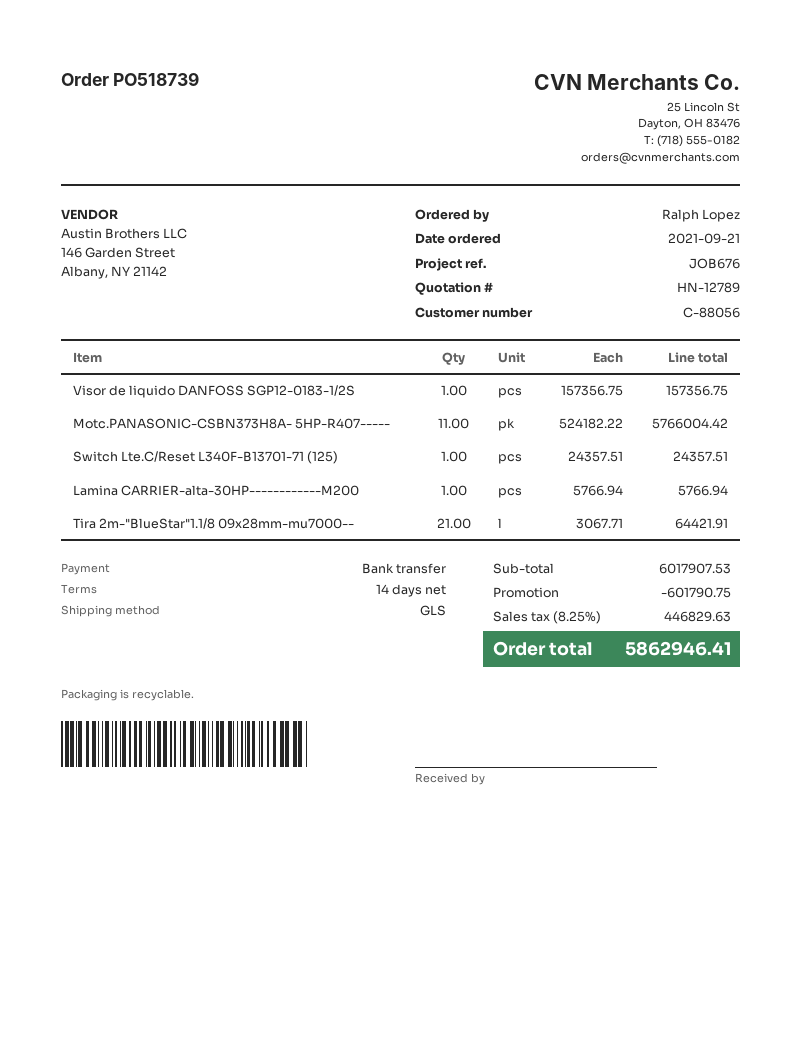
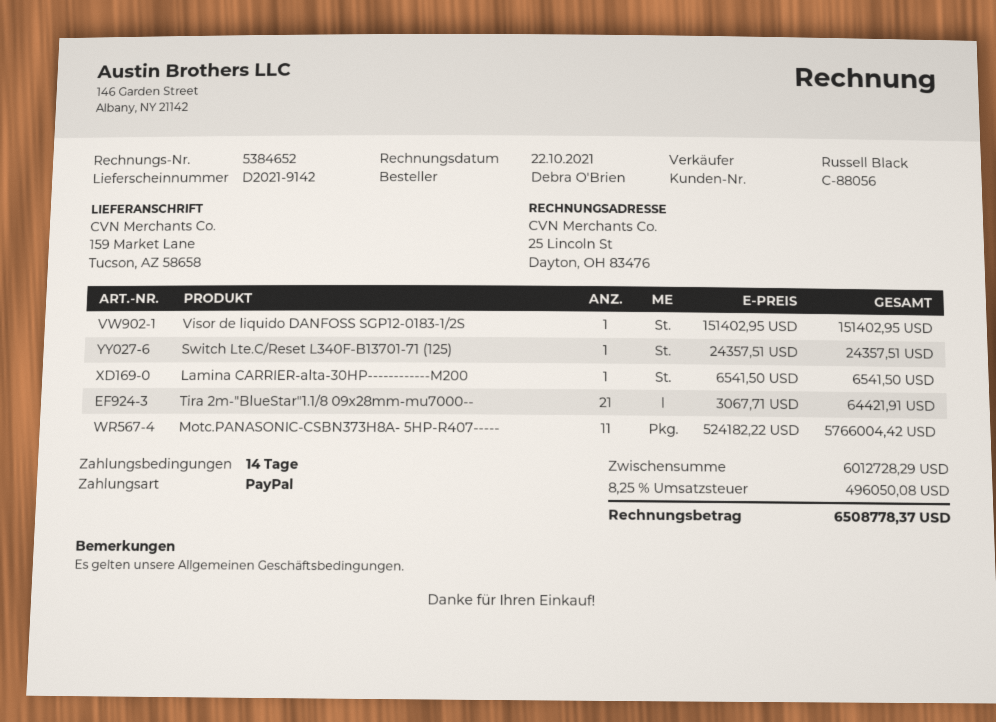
ordered by: Ralph Lopez -> Debra O'Brien
payment method: bank transfer -> PayPal
Visor de liquido DANFOSS SGP12-0183-1/2S: 1 x 157356.75 = 157356.75 -> 1 x 151402.95 = 151402.95
Lamina CARRIER-alta-30HP------------M200: 1 x 5766.94 = 5766.94 -> 1 x 6541.50 = 6541.50
subtotal: 6017907.53 -> 6012728.29
discount: 601790.75 -> none
tax: 8.25% = 446829.63 -> 8.25% = 496050.08
total: 5862946.41 -> 6508778.37

